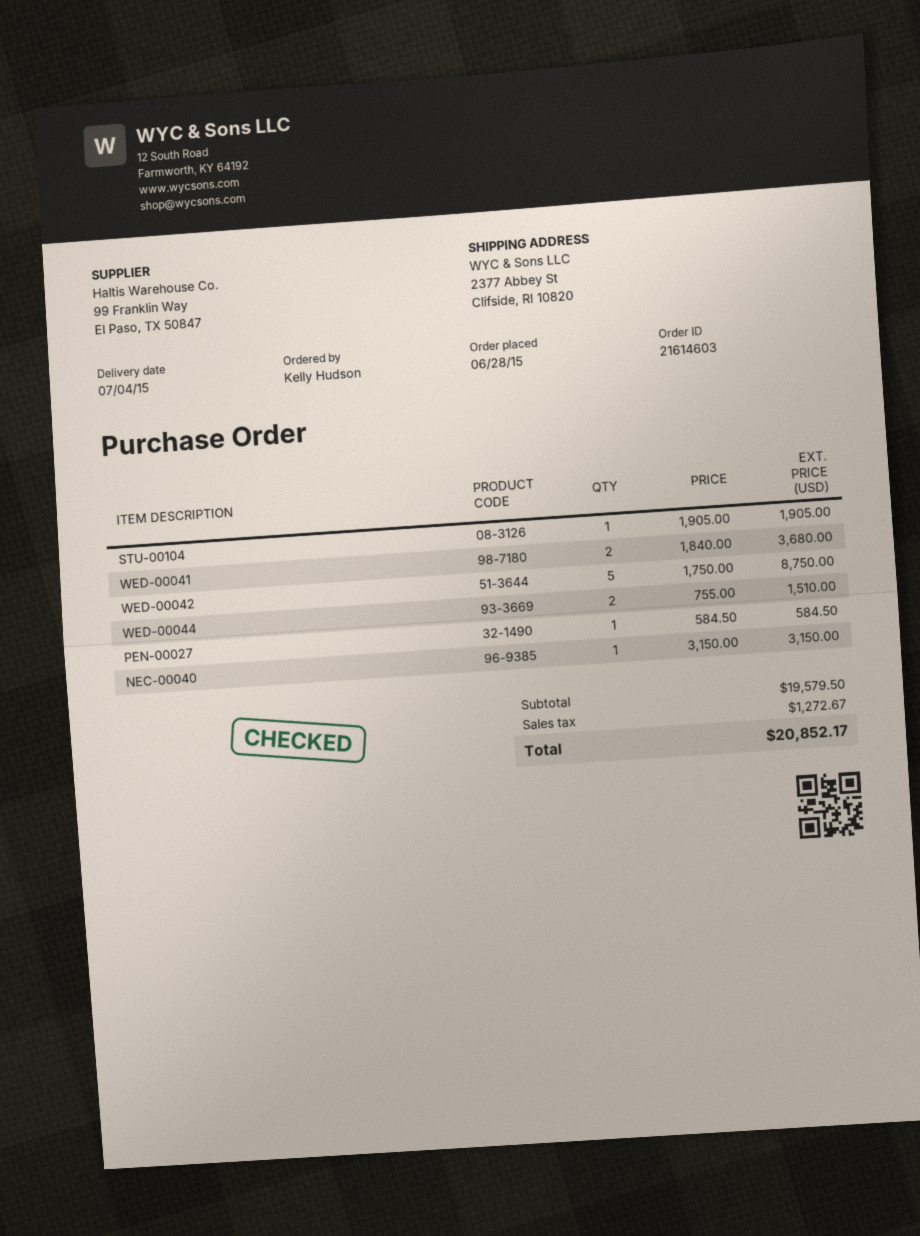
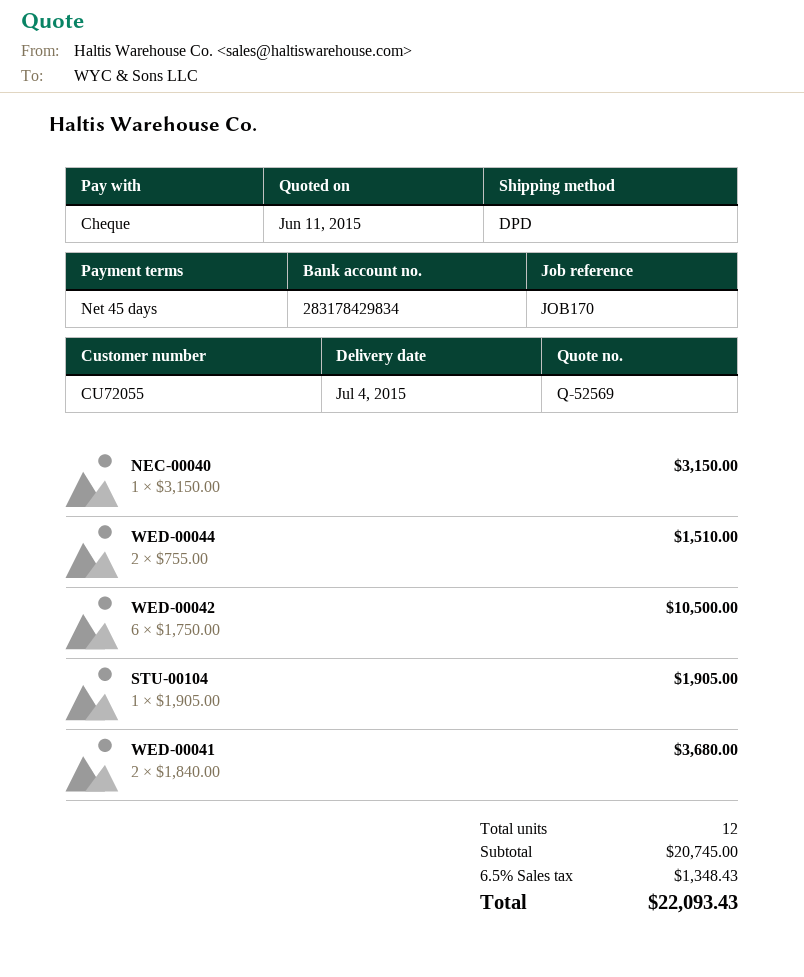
WED-00042: 5 x 1750.00 = 8750.00 -> 6 x 1750.00 = 10500.00
PEN-00027: 1 x 584.50 = 584.50 -> none
subtotal: 19579.50 -> 20745.00
tax: 1272.67 -> 1348.43
total: 20852.17 -> 22093.43

